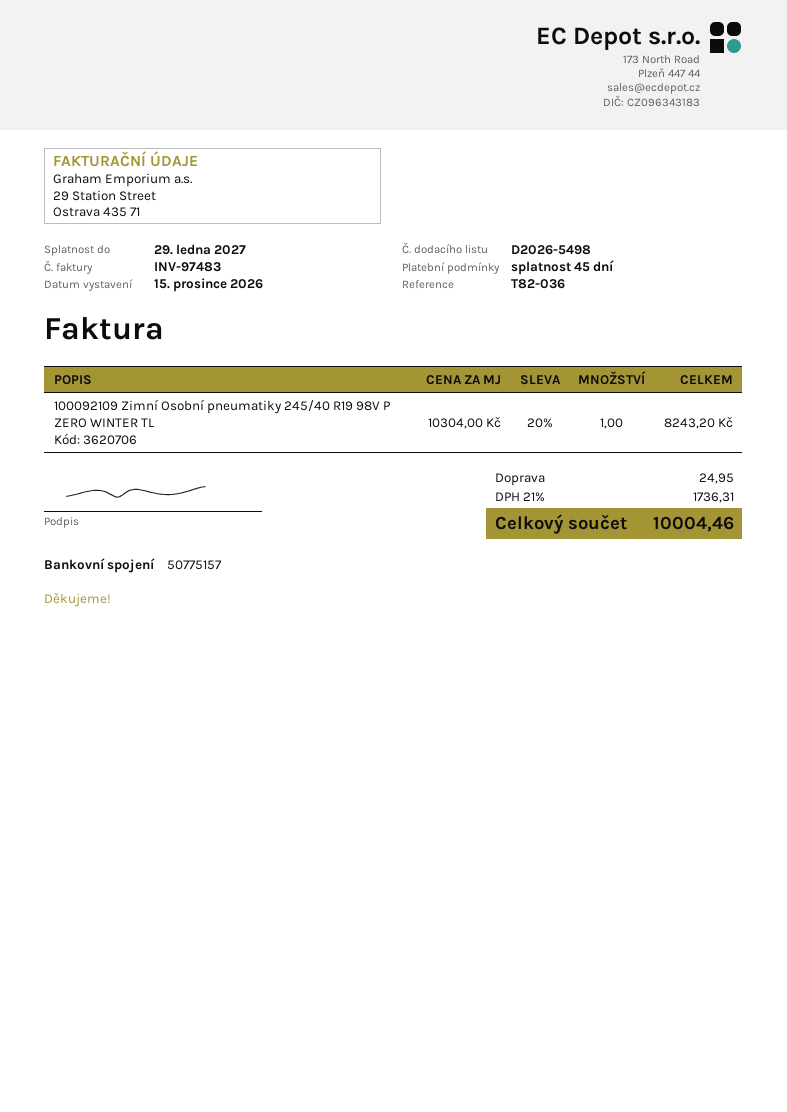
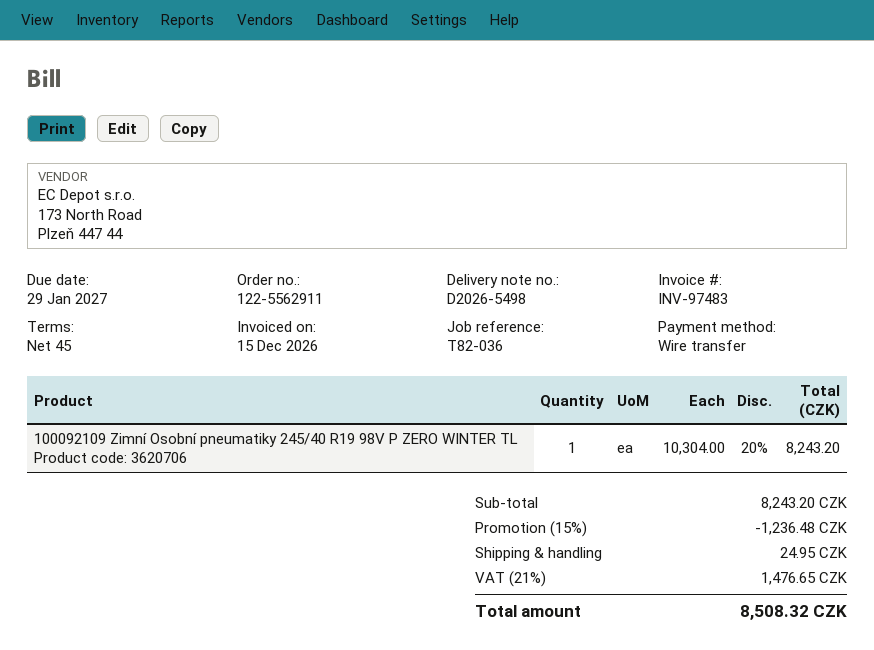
discount: none -> 15% = 1236.48
tax: 21% = 1736.31 -> 21% = 1476.65
total: 10004.46 -> 8508.32

